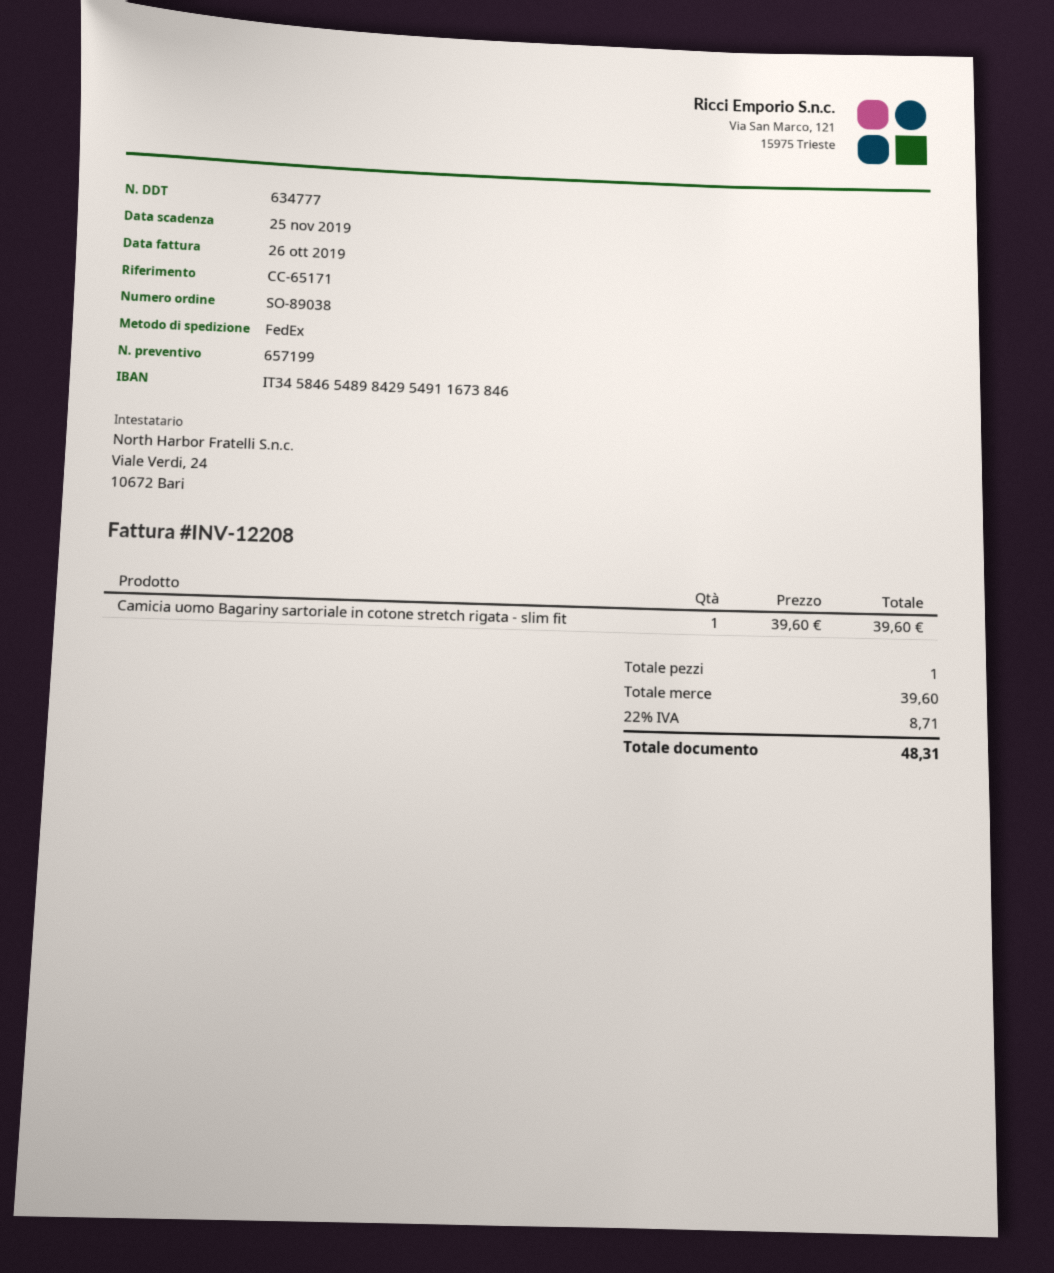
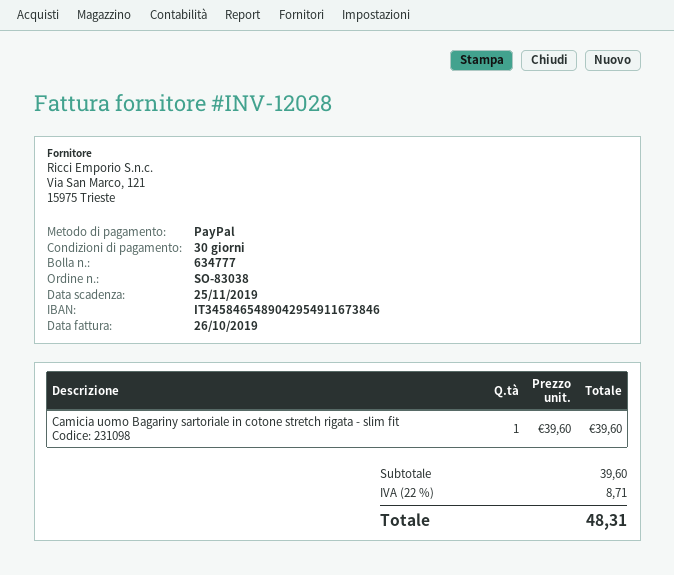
order number: SO-89038 -> SO-83038
invoice number: INV-12208 -> INV-12028
bank account: IT3458465489842954911673846 -> IT3458465489042954911673846

